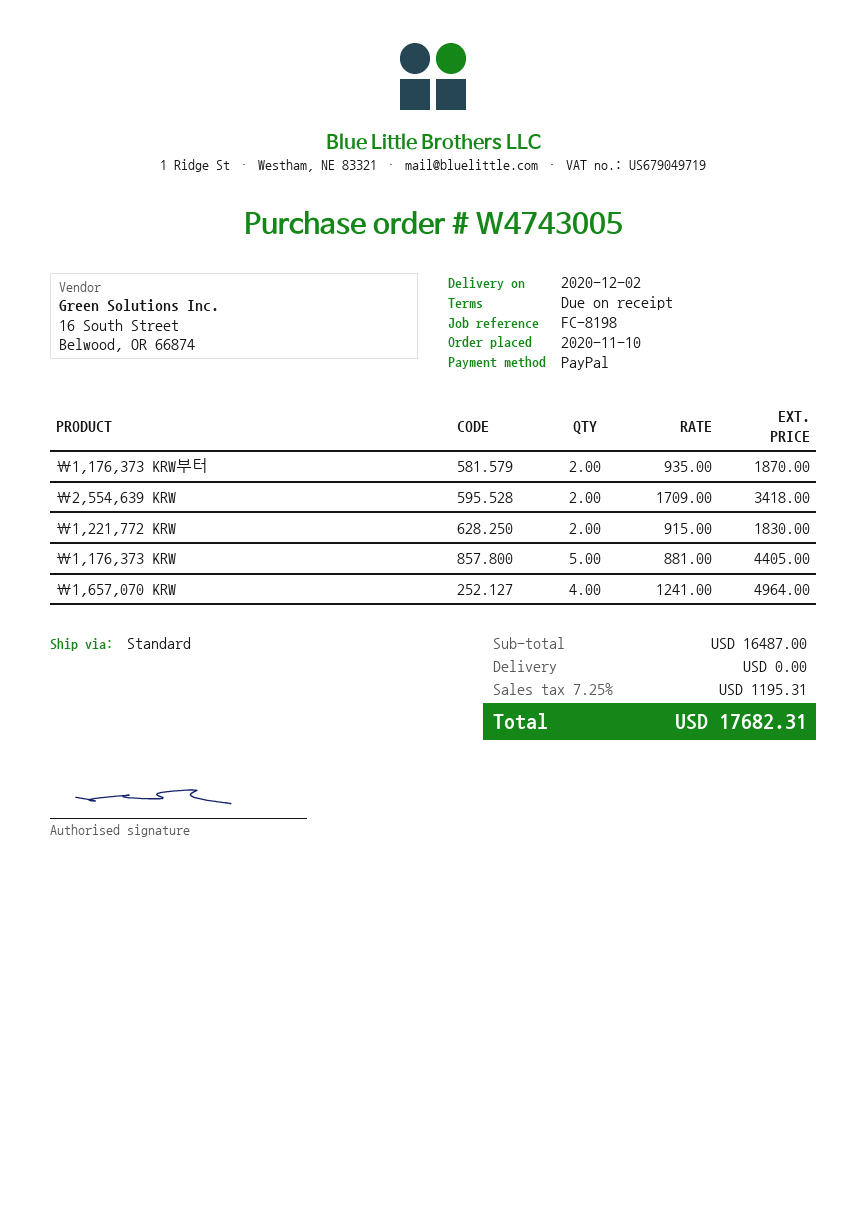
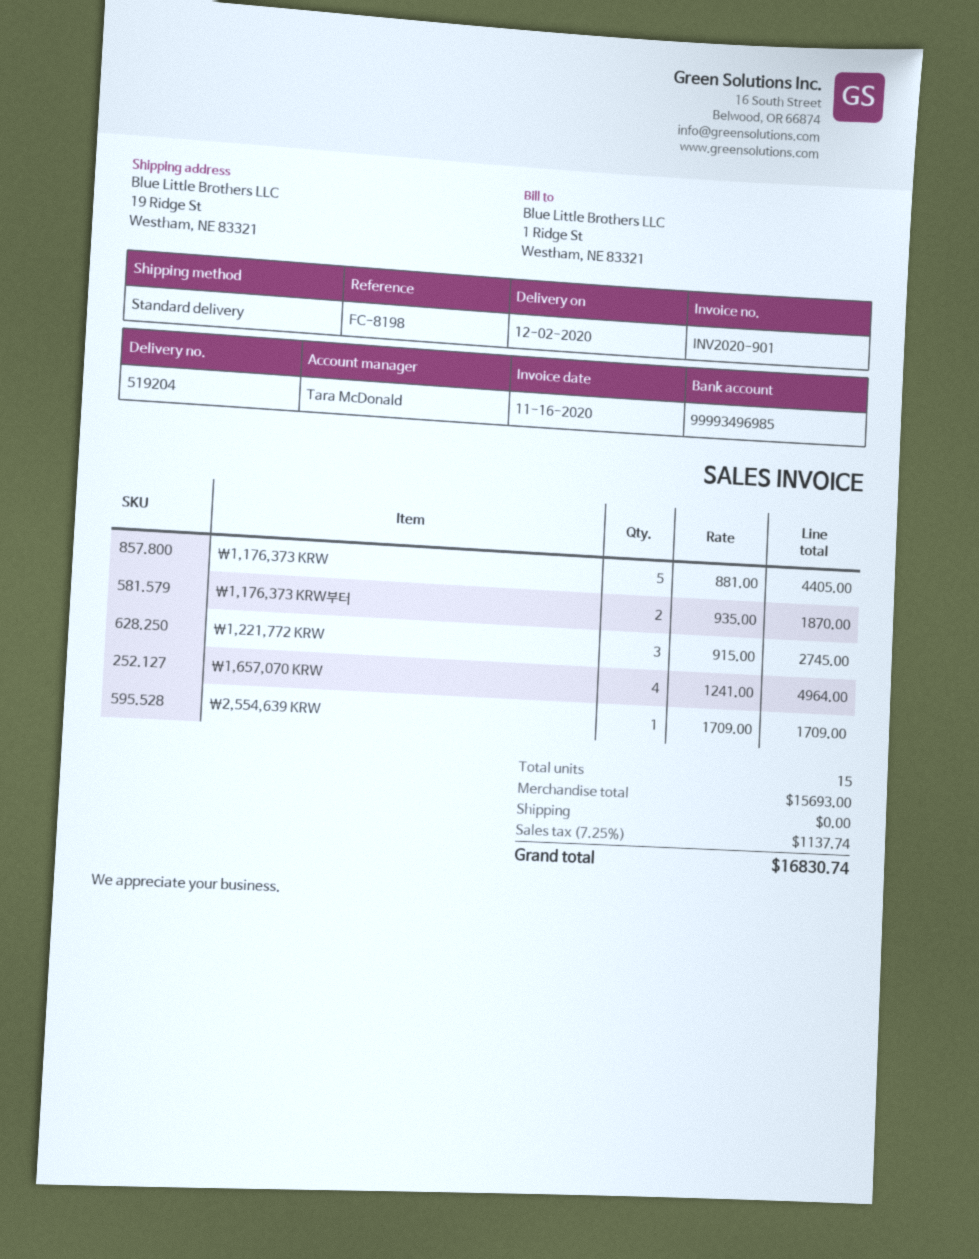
₩2,554,639 KRW: 2 x 1709.00 = 3418.00 -> 1 x 1709.00 = 1709.00
₩1,221,772 KRW: 2 x 915.00 = 1830.00 -> 3 x 915.00 = 2745.00
subtotal: 16487.00 -> 15693.00
tax: 7.25% = 1195.31 -> 7.25% = 1137.74
total: 17682.31 -> 16830.74

